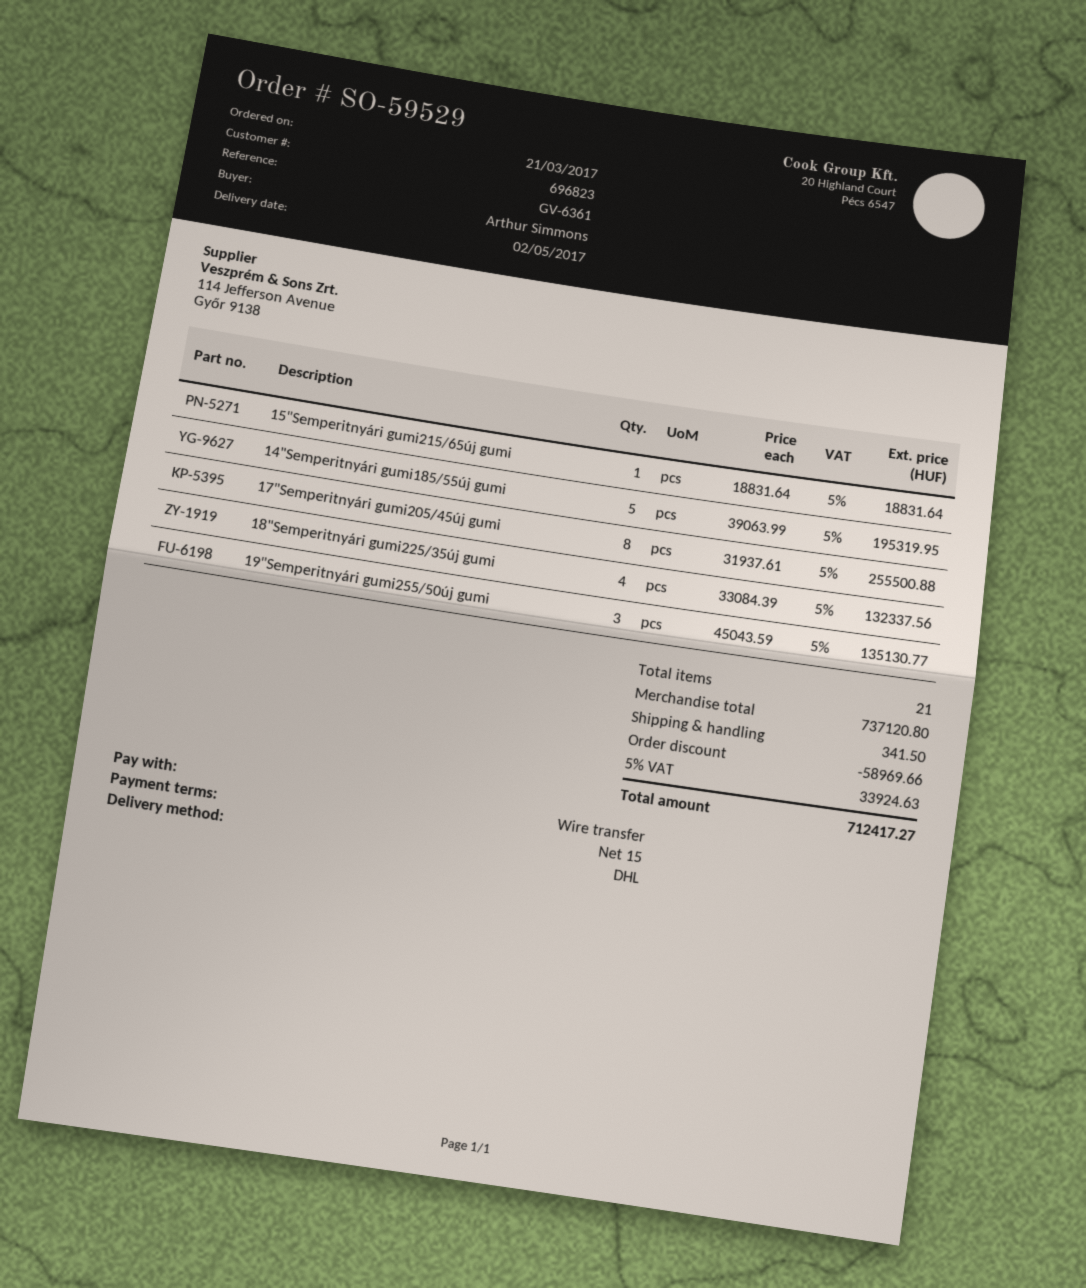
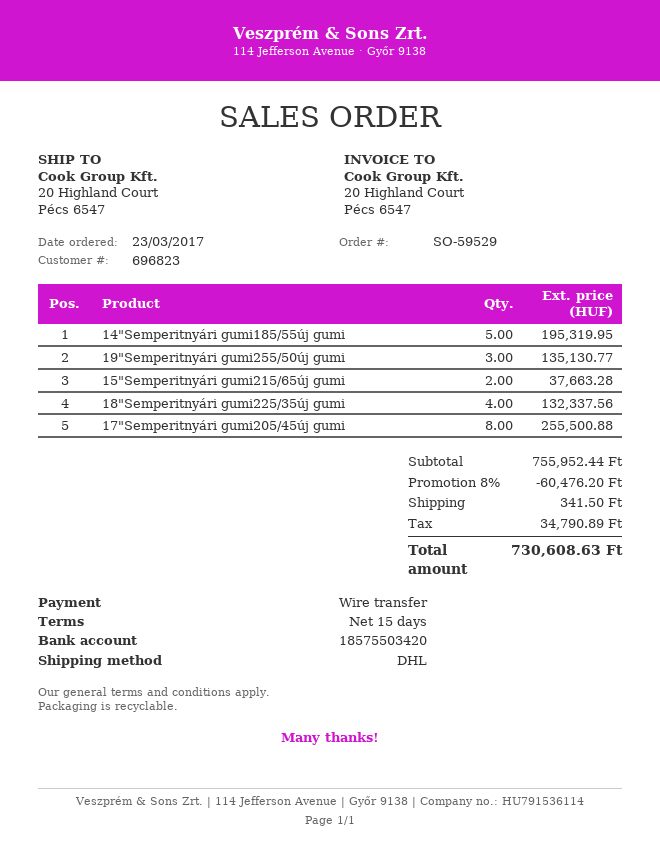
order date: 2017-03-21 -> 2017-03-23
15"Semperitnyári gumi215/65új gumi: 1 for 18831.64 -> 2 for 37663.28
subtotal: 737120.80 -> 755952.44
discount: 58969.66 -> 60476.20
tax: 33924.63 -> 34790.89
total: 712417.27 -> 730608.63

